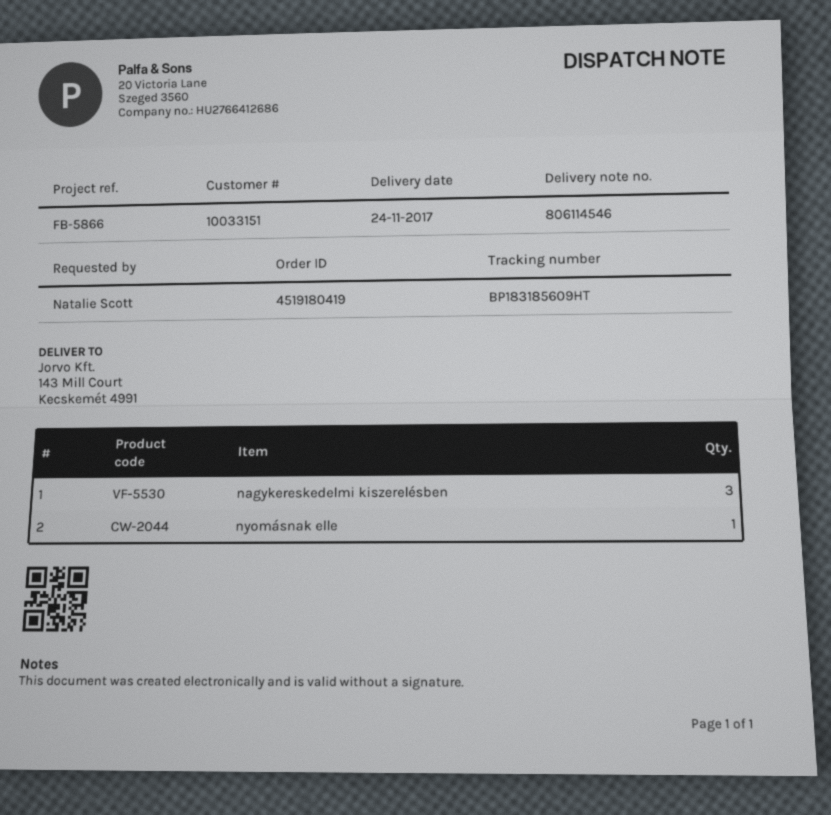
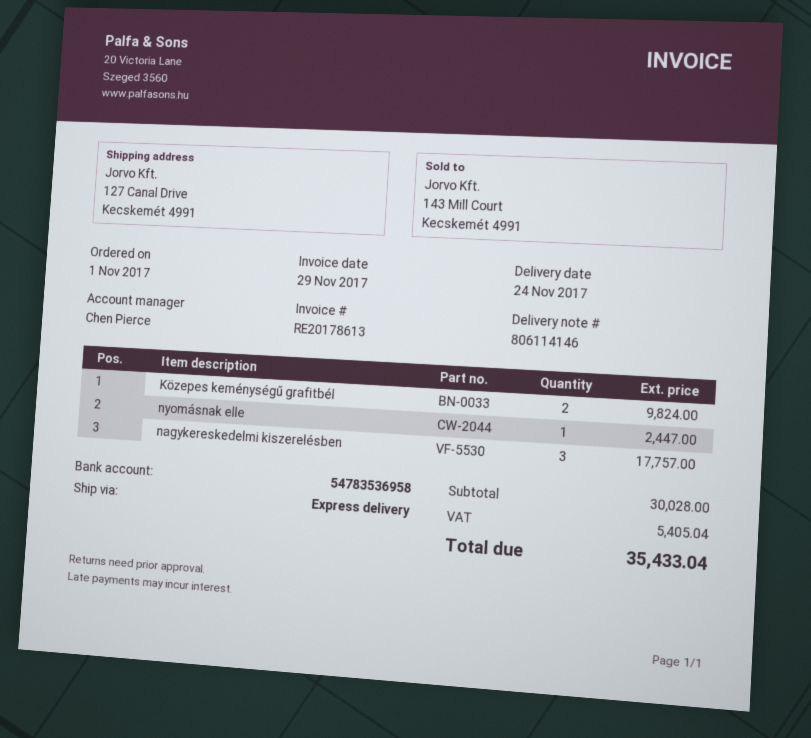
delivery note number: 806114546 -> 806114146
ship to: 143 Mill Court, Kecskemét 4991 -> 127 Canal Drive, Kecskemét 4991
Közepes keménységű grafitbél: none -> 2

